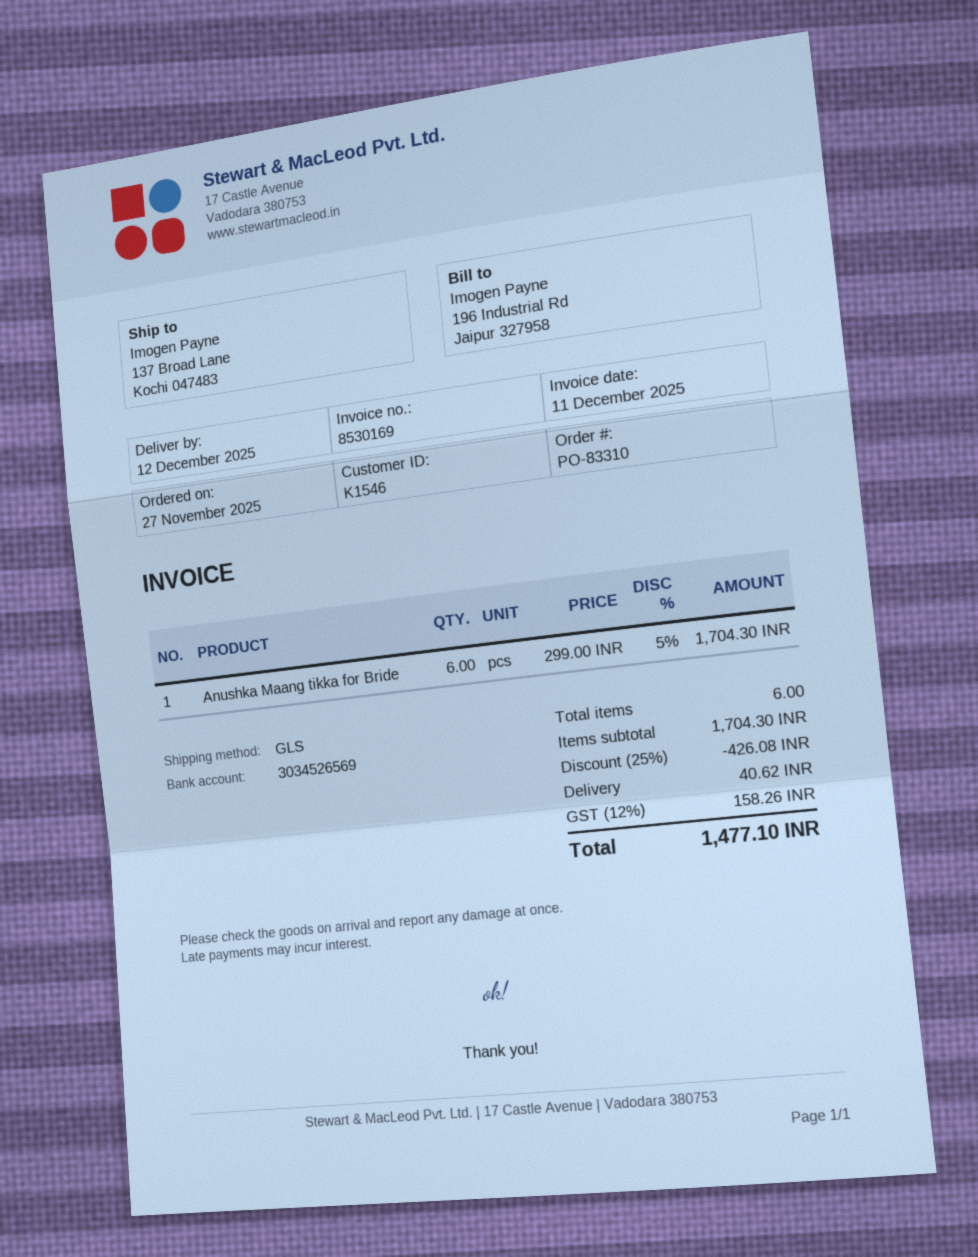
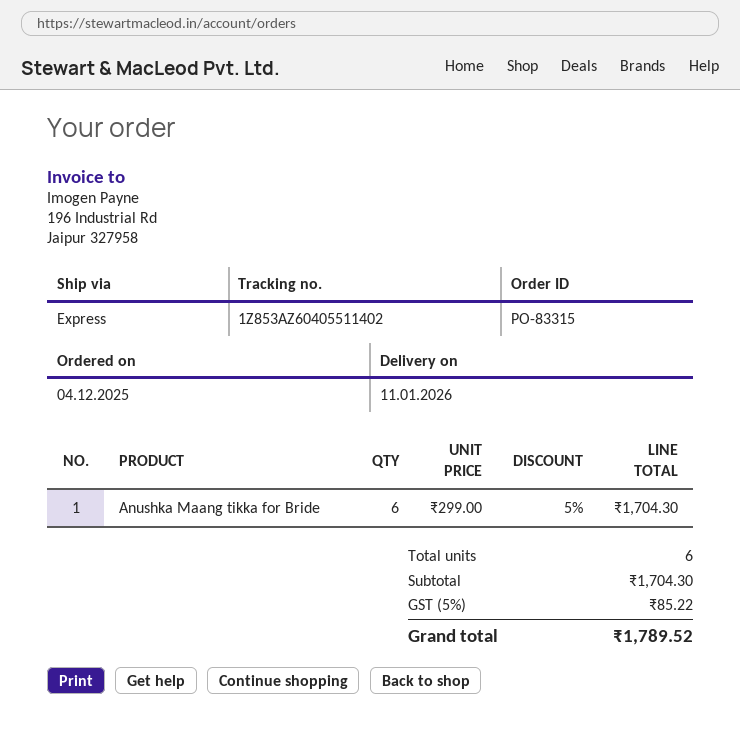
order number: PO-83310 -> PO-83315
order date: 2025-11-27 -> 2025-12-04
delivery date: 2025-12-12 -> 2026-01-11
shipping method: GLS -> express
discount: 25% = 426.08 -> none
shipping: 40.62 -> none
tax: 12% = 158.26 -> 5% = 85.22
total: 1477.10 -> 1789.52

